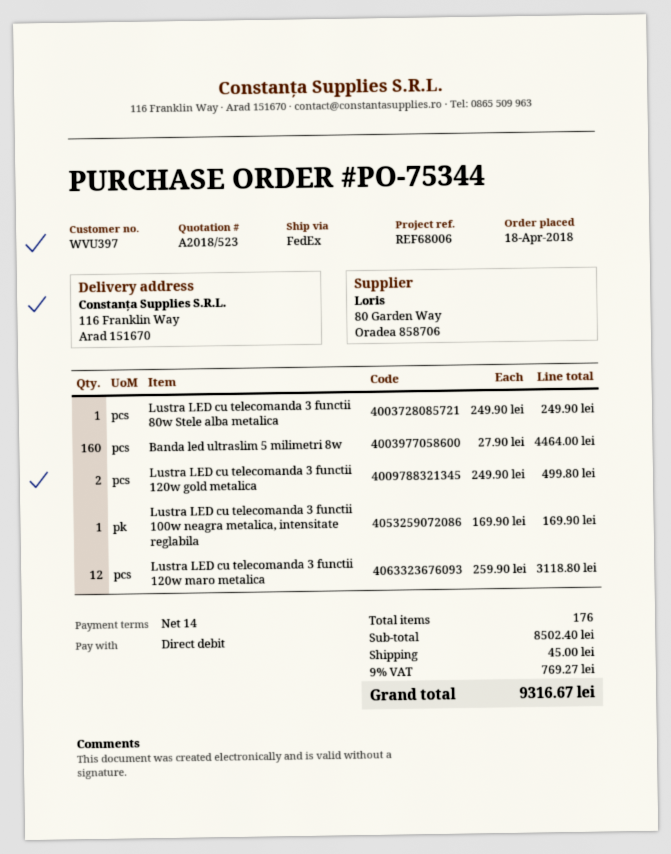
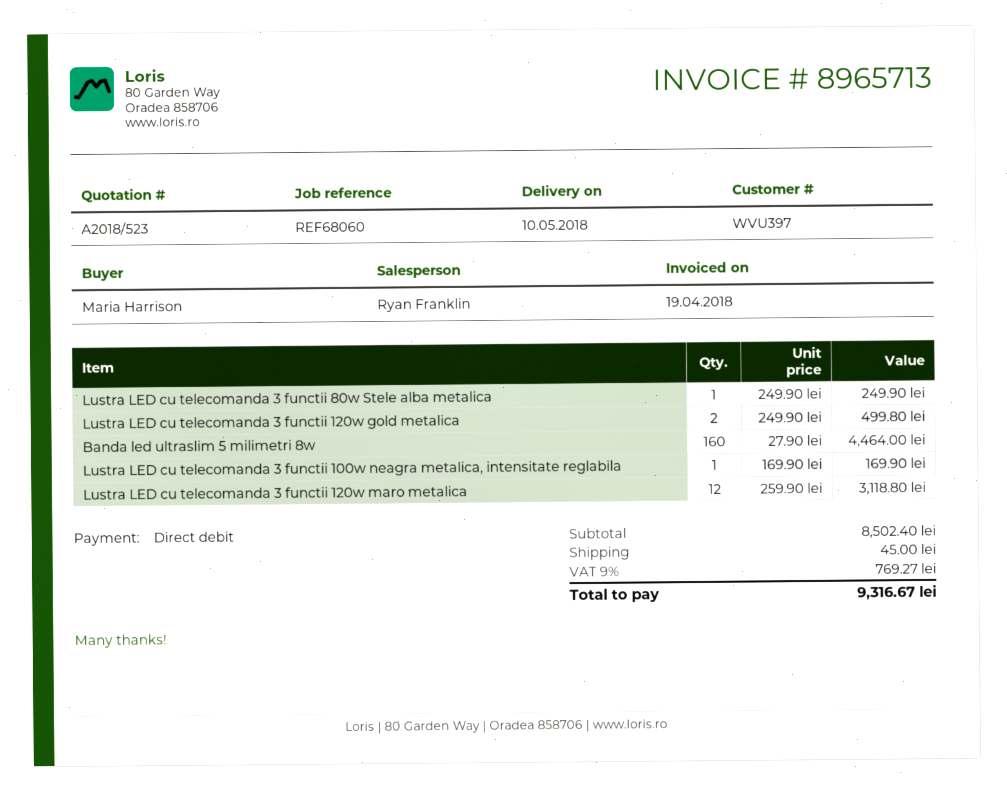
reference: REF68006 -> REF68060

